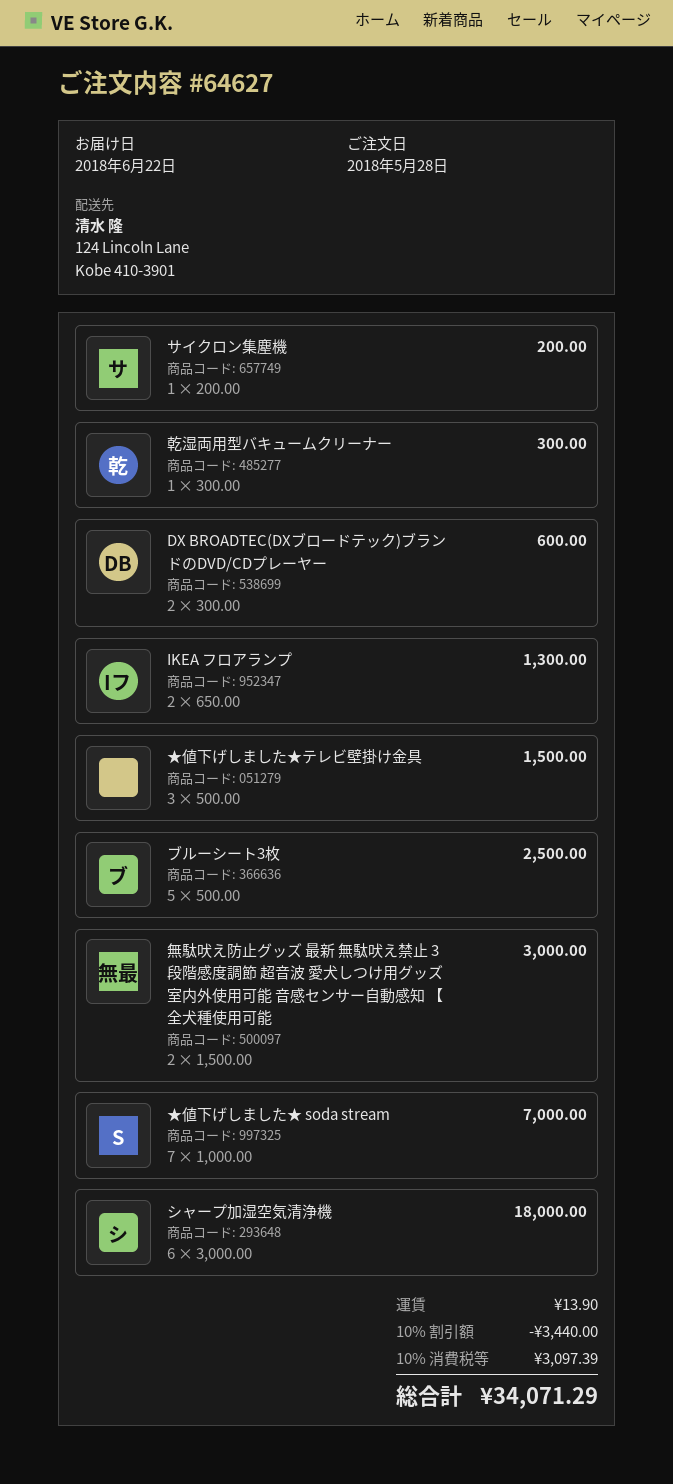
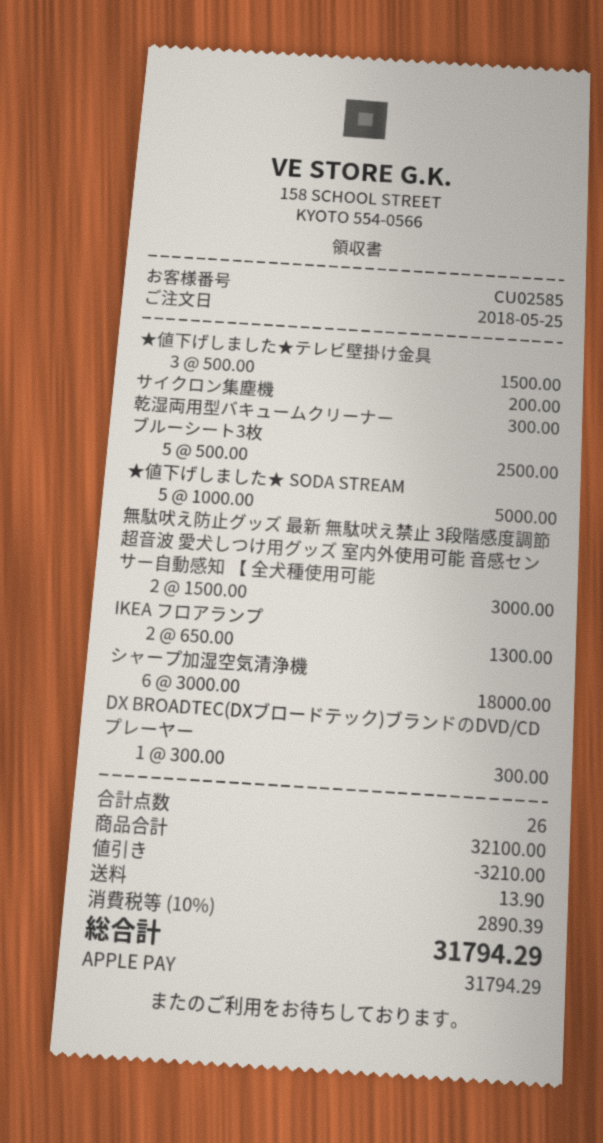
order date: 2018-05-28 -> 2018-05-25
DX BROADTEC(DXブロードテック)ブランドのDVD/CDプレーヤー: 2 x 300.00 = 600.00 -> 1 x 300.00 = 300.00
★値下げしました★ soda stream: 7 x 1000.00 = 7000.00 -> 5 x 1000.00 = 5000.00
discount: 3440.00 -> 3210.00
tax: 10% = 3097.39 -> 10% = 2890.39
total: 34071.29 -> 31794.29

